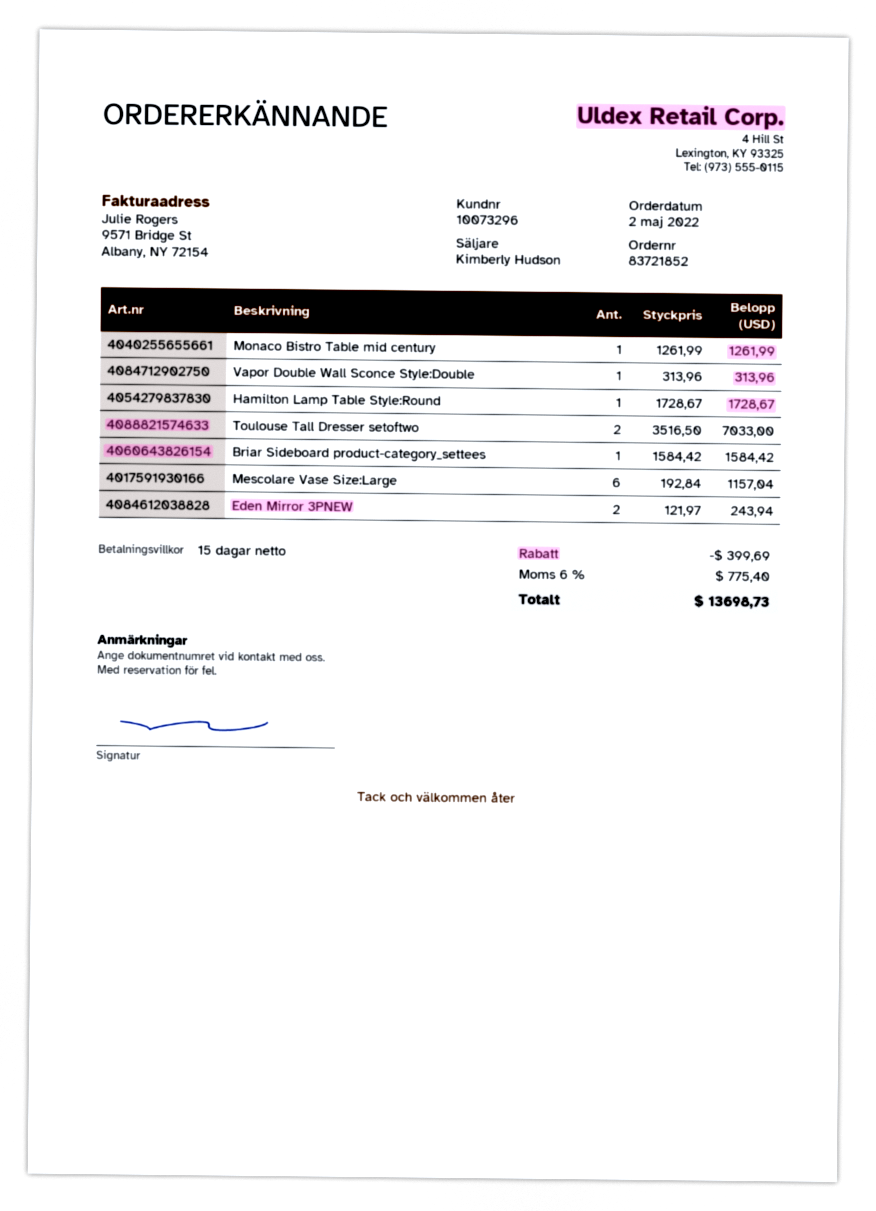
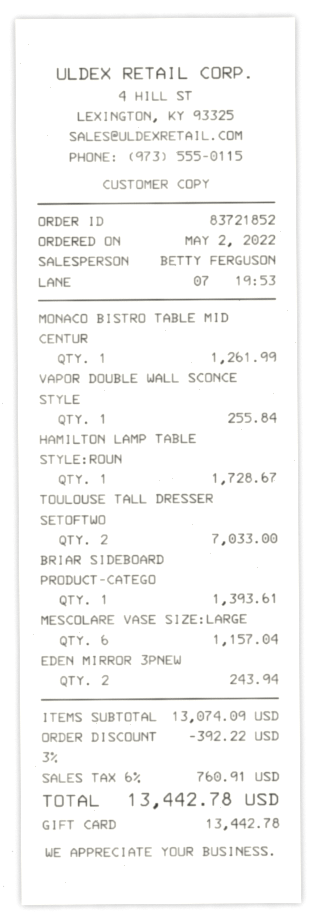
sales rep: Kimberly Hudson -> BETTY FERGUSON
Vapor Double Wall Sconce Style:Double: 1 for 313.96 -> 1 for 255.84
Briar Sideboard product-category_settees: 1 for 1584.42 -> 1 for 1393.61
discount: 399.69 -> 392.22
tax: 6% = 775.40 -> 6% = 760.91
total: 13698.73 -> 13442.78

